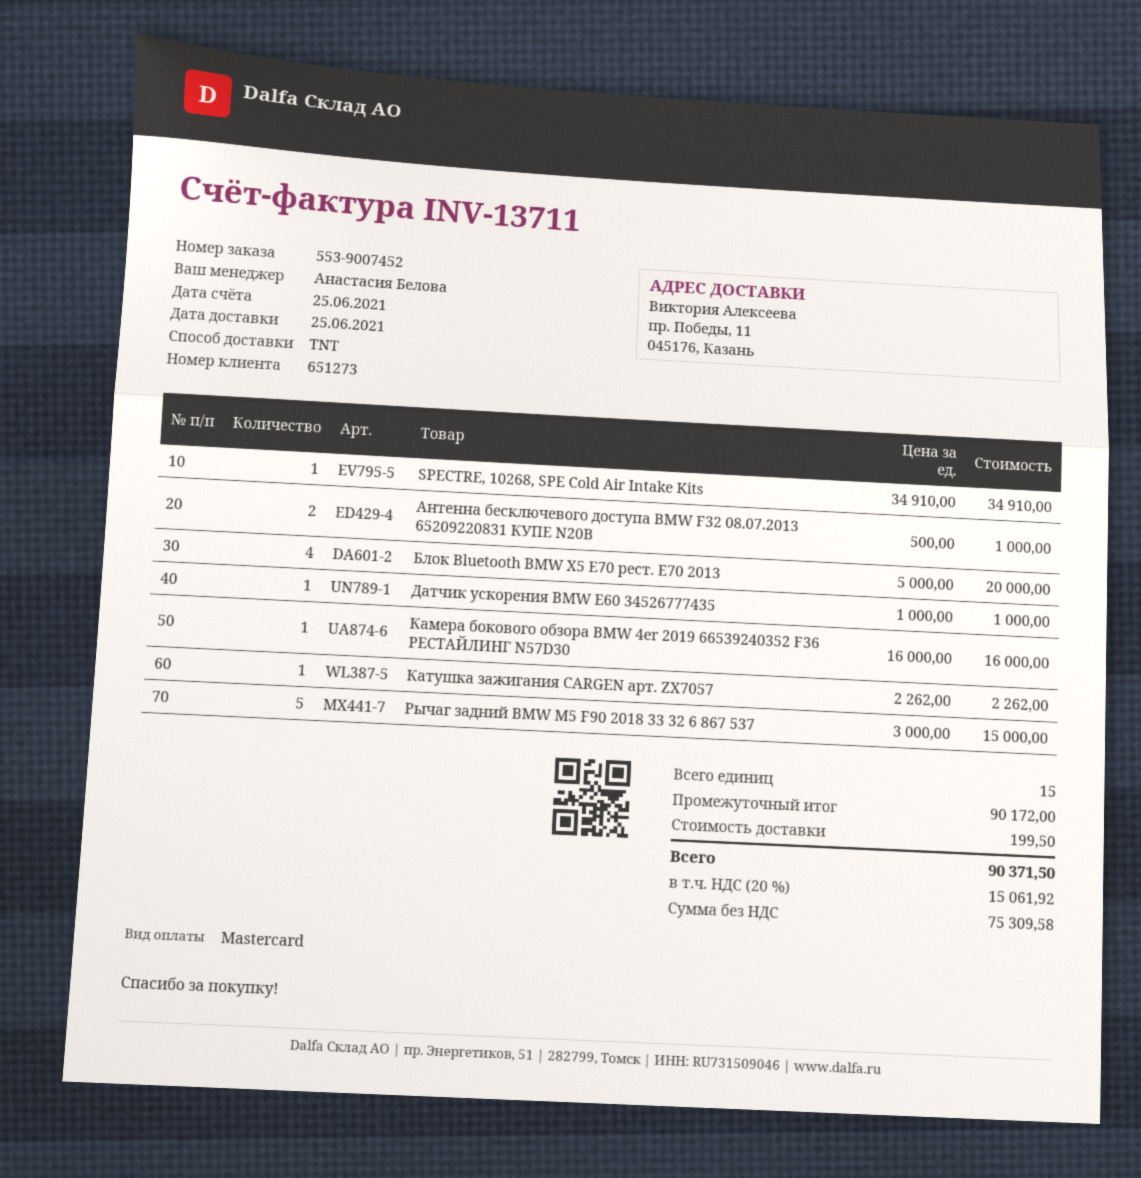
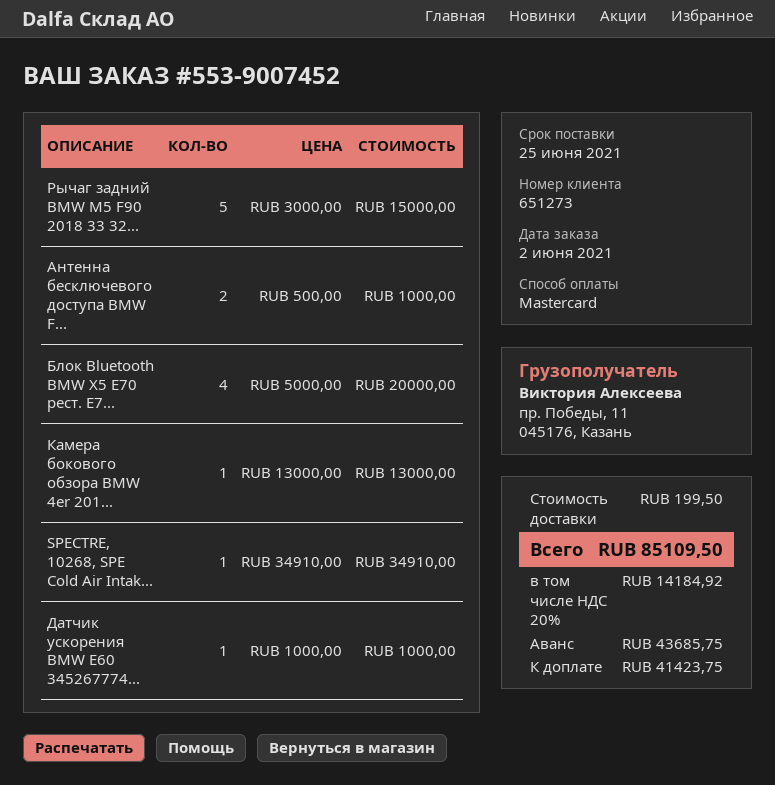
Камера бокового обзора BMW 4er 2019 66539240352 F36 РЕСТАЙЛИНГ N57D30: 1 x 16000.00 = 16000.00 -> 1 x 13000.00 = 13000.00
Катушка зажигания CARGEN арт. ZX7057: 1 x 2262.00 = 2262.00 -> none
tax: 20% = 15061.92 -> 20% = 14184.92
total: 90371.50 -> 85109.50

